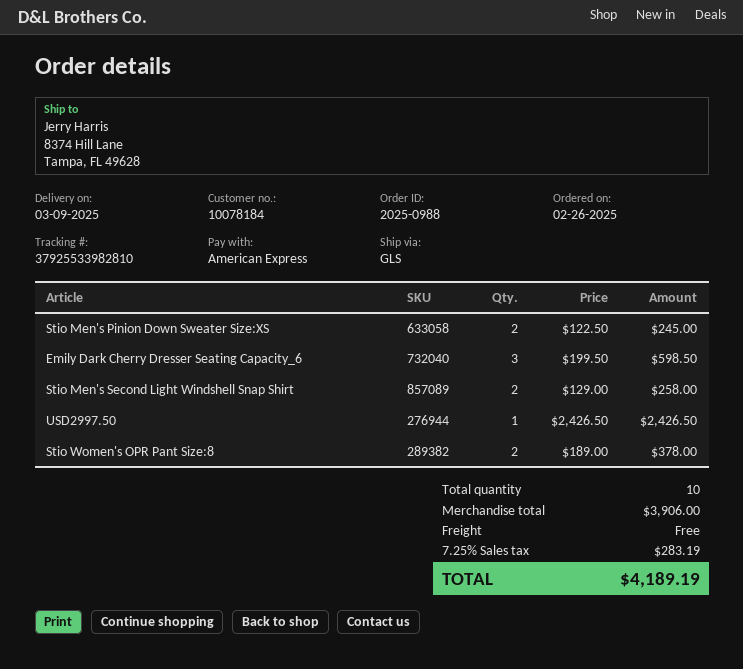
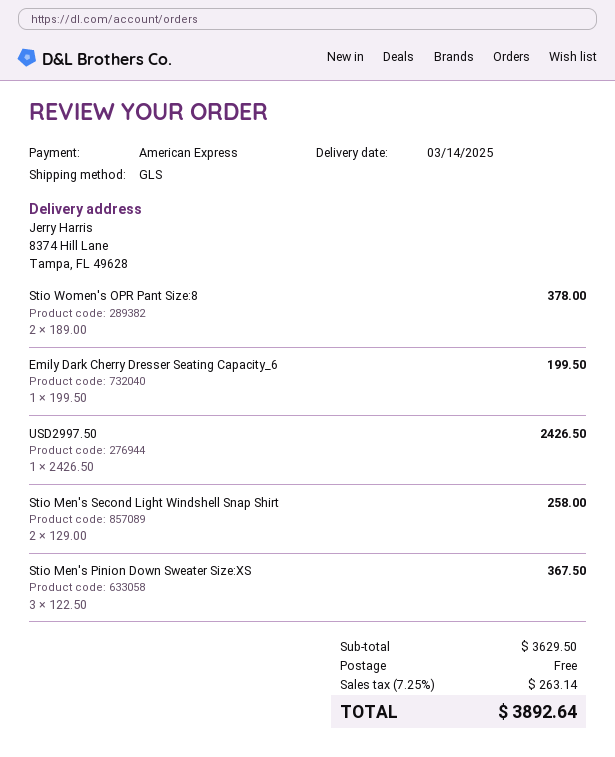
delivery date: 2025-03-09 -> 2025-03-14
Stio Men's Pinion Down Sweater Size:XS: 2 x 122.50 = 245.00 -> 3 x 122.50 = 367.50
Emily Dark Cherry Dresser Seating Capacity_6: 3 x 199.50 = 598.50 -> 1 x 199.50 = 199.50
subtotal: 3906.00 -> 3629.50
tax: 7.25% = 283.19 -> 7.25% = 263.14
total: 4189.19 -> 3892.64

